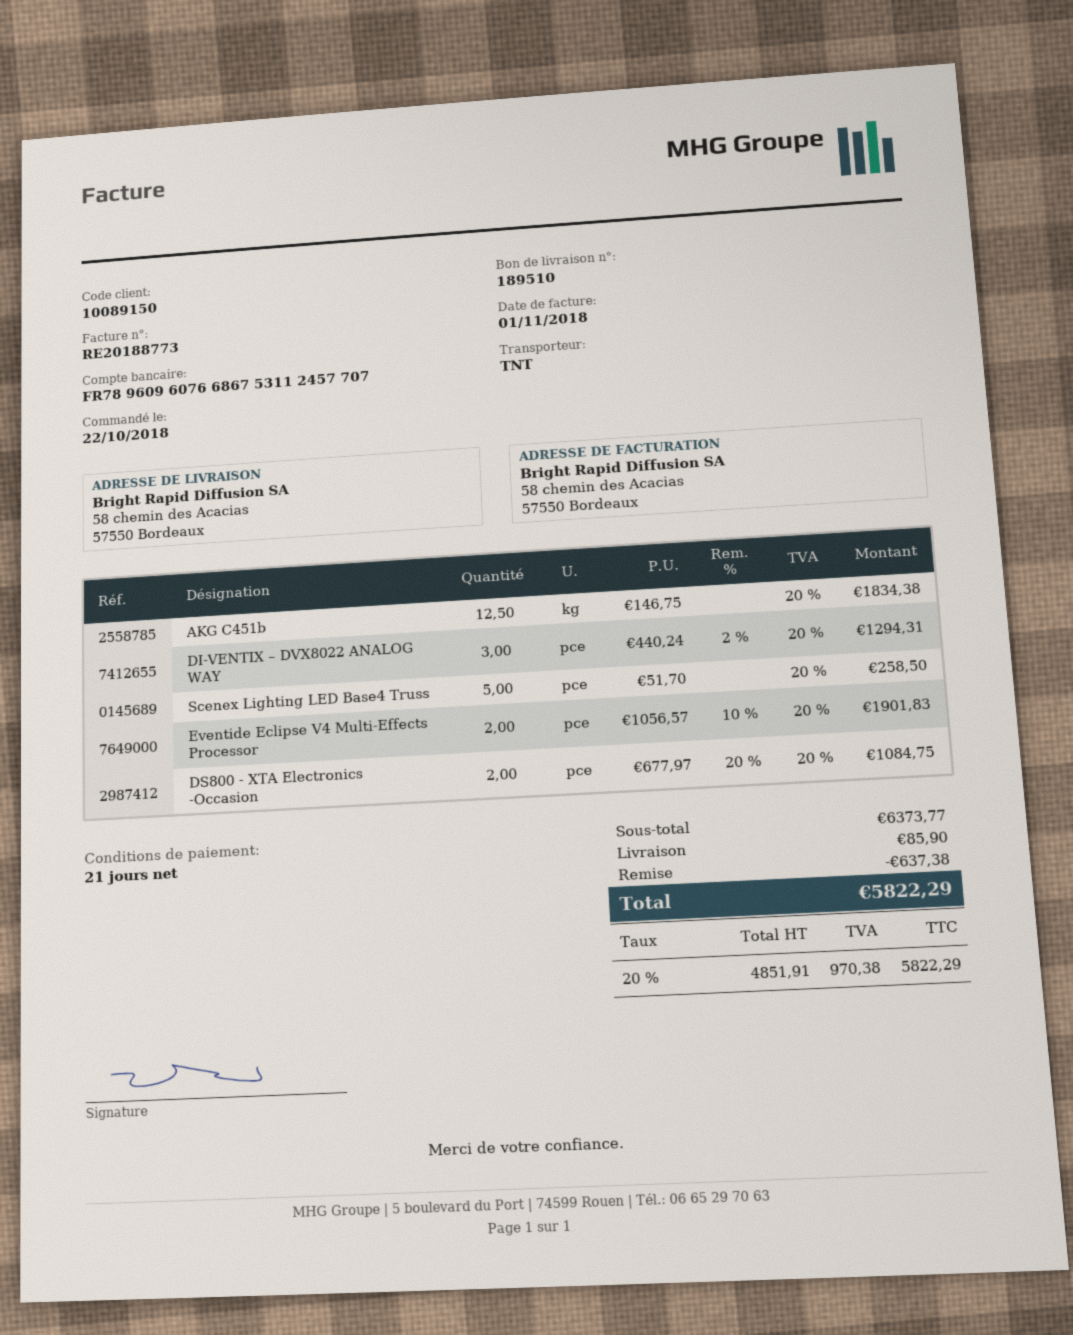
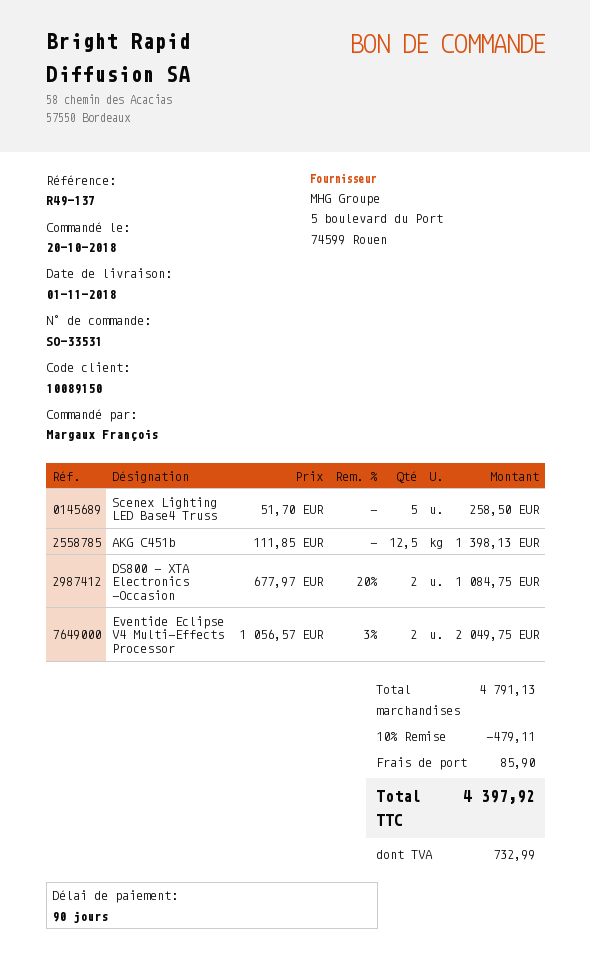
order date: 2018-10-22 -> 2018-10-20
payment terms: 21 days -> 90 days
AKG C451b: 12.5 x 146.75 = 1834.38 -> 12.5 x 111.85 = 1398.13
DI-VENTIX – DVX8022 ANALOG WAY: 3 x 440.24 - 2% = 1294.31 -> none
Eventide Eclipse V4 Multi-Effects Processor: 2 x 1056.57 - 10% = 1901.83 -> 2 x 1056.57 - 3% = 2049.75
subtotal: 6373.77 -> 4791.13
discount: 637.38 -> 479.11
tax: 970.38 -> 732.99
total: 5822.29 -> 4397.92

